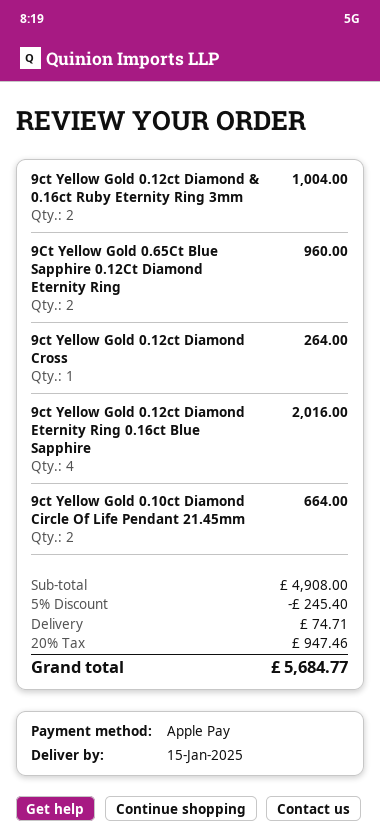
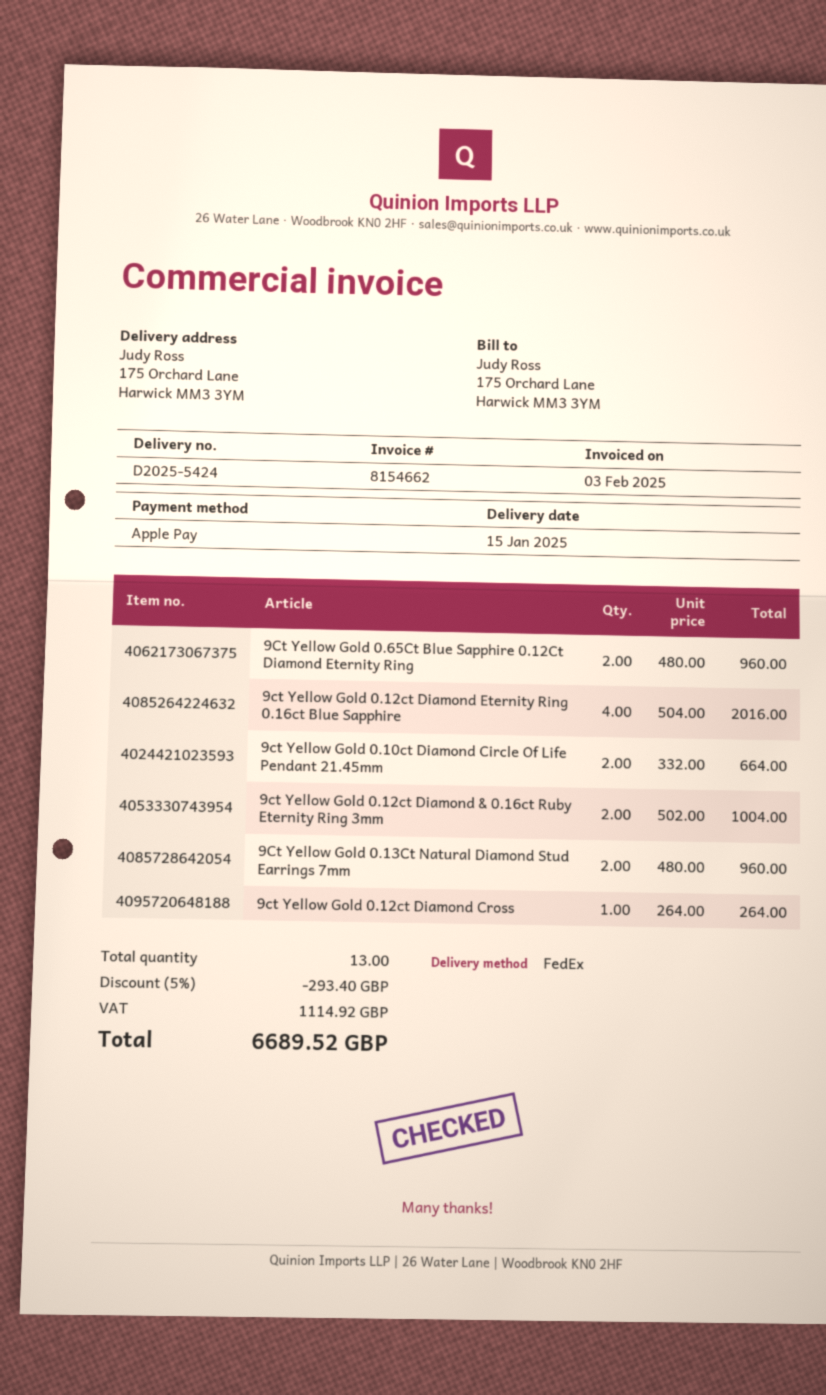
9Ct Yellow Gold 0.13Ct Natural Diamond Stud Earrings 7mm: none -> 2 for 960.00
discount: 5% = 245.40 -> 5% = 293.40
shipping: 74.71 -> none
tax: 947.46 -> 1114.92
total: 5684.77 -> 6689.52

